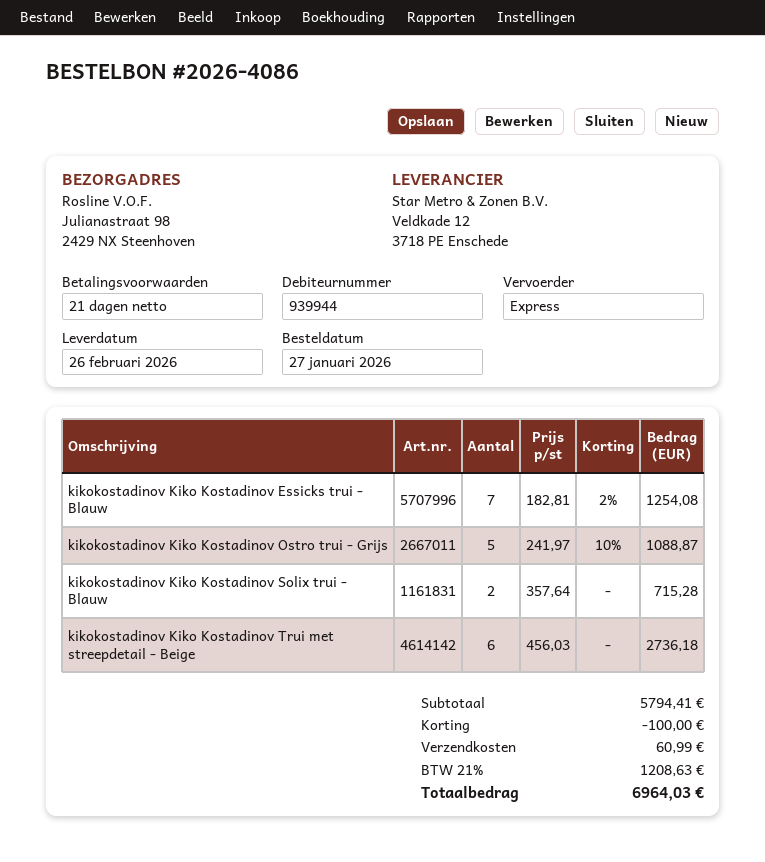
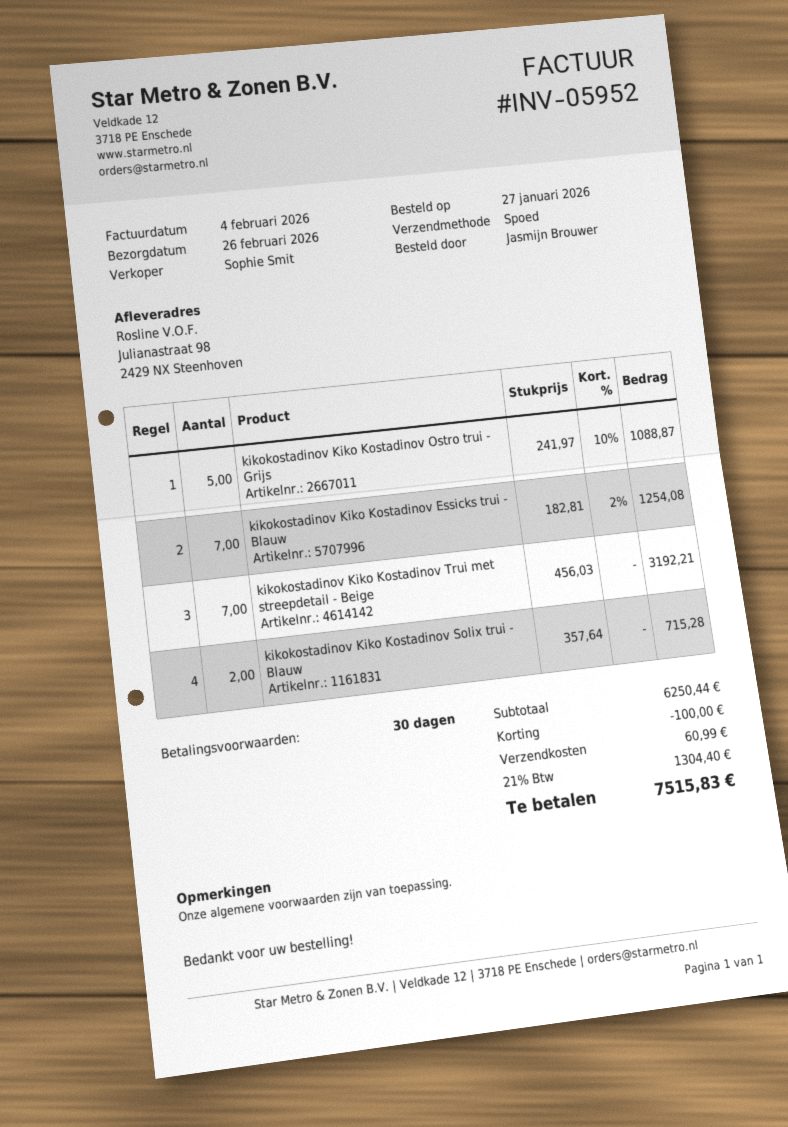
payment terms: 21 days -> 30 days
kikokostadinov Kiko Kostadinov Trui met streepdetail - Beige: 6 x 456.03 = 2736.18 -> 7 x 456.03 = 3192.21
subtotal: 5794.41 -> 6250.44
tax: 21% = 1208.63 -> 21% = 1304.40
total: 6964.03 -> 7515.83

